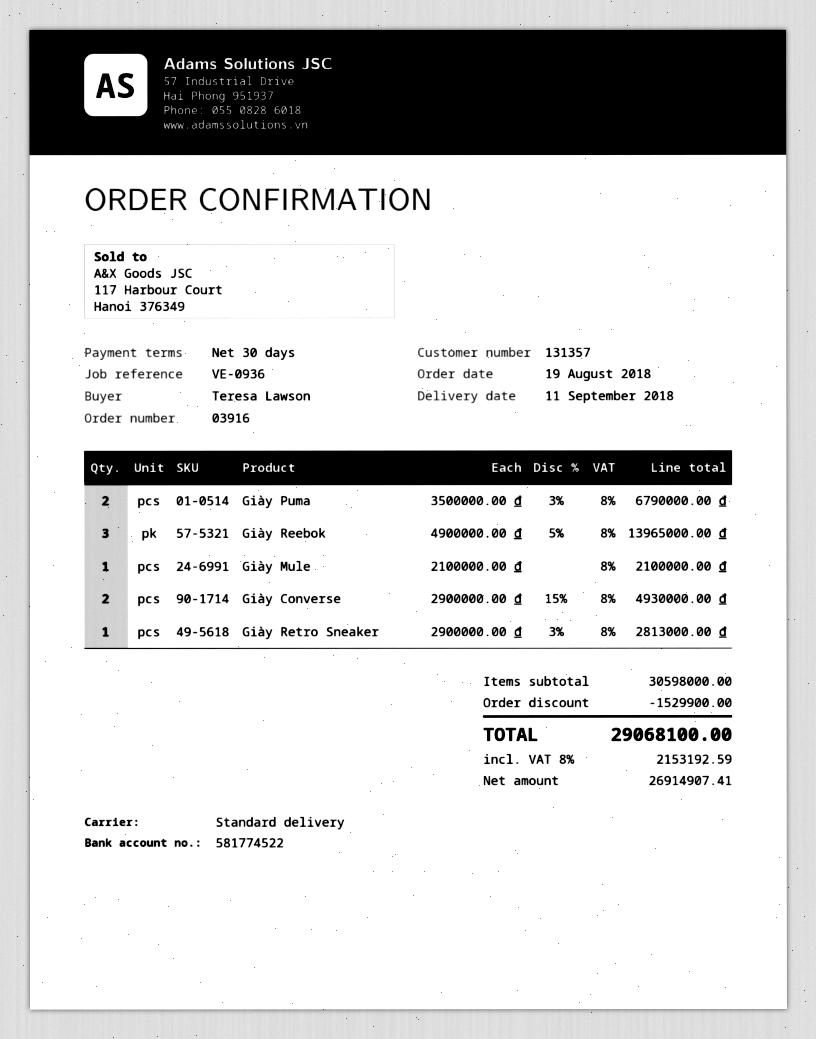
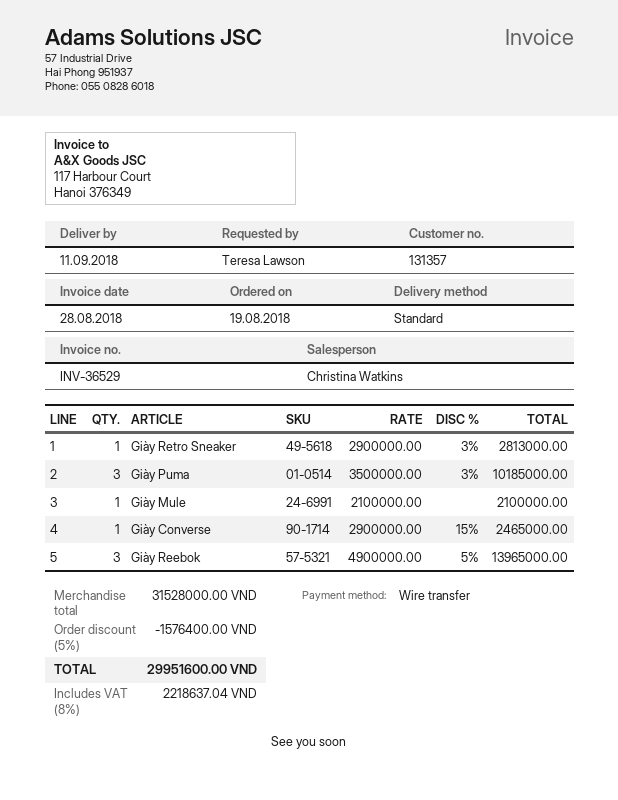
Giày Puma: 2 x 3500000.00 - 3% = 6790000.00 -> 3 x 3500000.00 - 3% = 10185000.00
Giày Converse: 2 x 2900000.00 - 15% = 4930000.00 -> 1 x 2900000.00 - 15% = 2465000.00
subtotal: 30598000.00 -> 31528000.00
discount: 1529900.00 -> 1576400.00
tax: 8% = 2153192.59 -> 8% = 2218637.04
total: 29068100.00 -> 29951600.00

